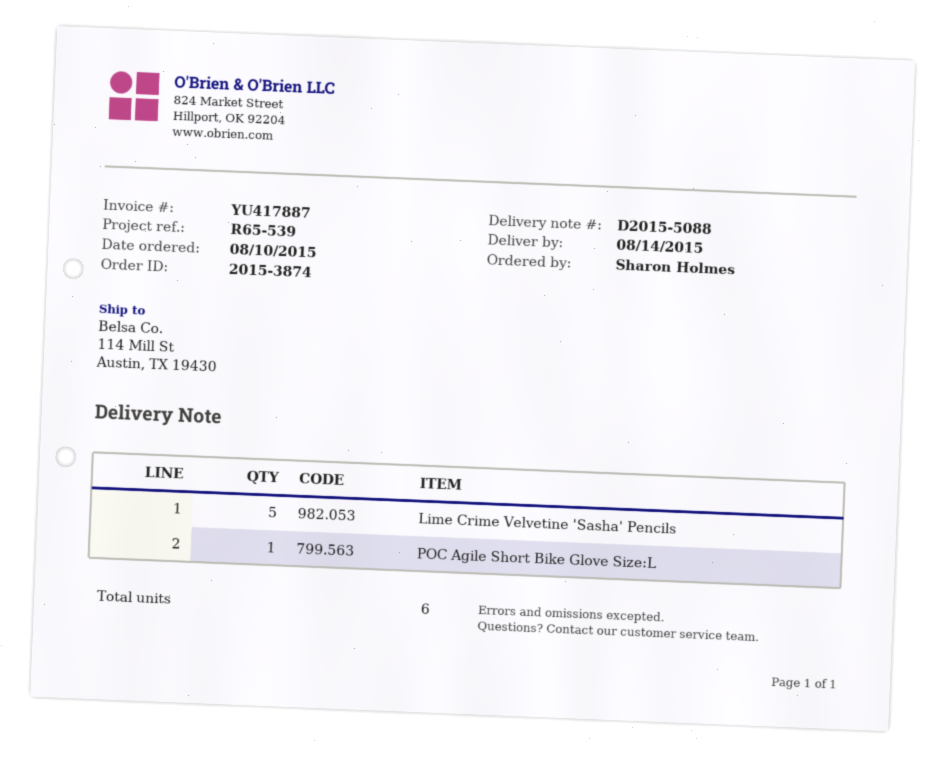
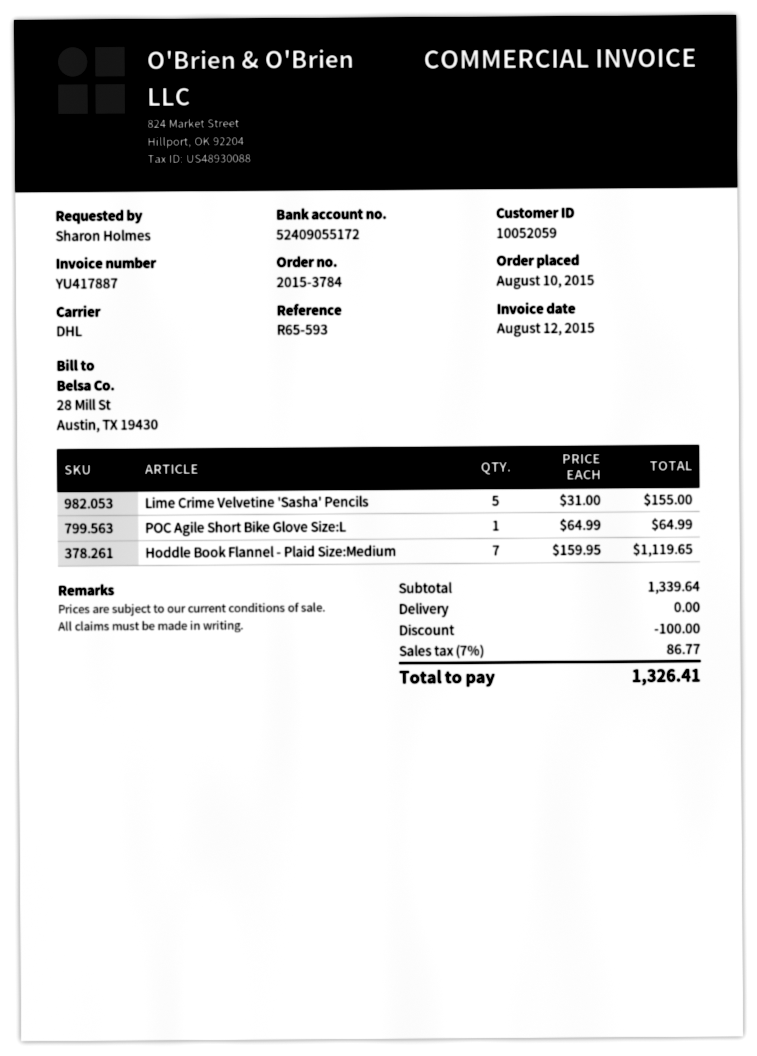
order number: 2015-3874 -> 2015-3784
reference: R65-539 -> R65-593
Hoddle Book Flannel - Plaid Size:Medium: none -> 7

